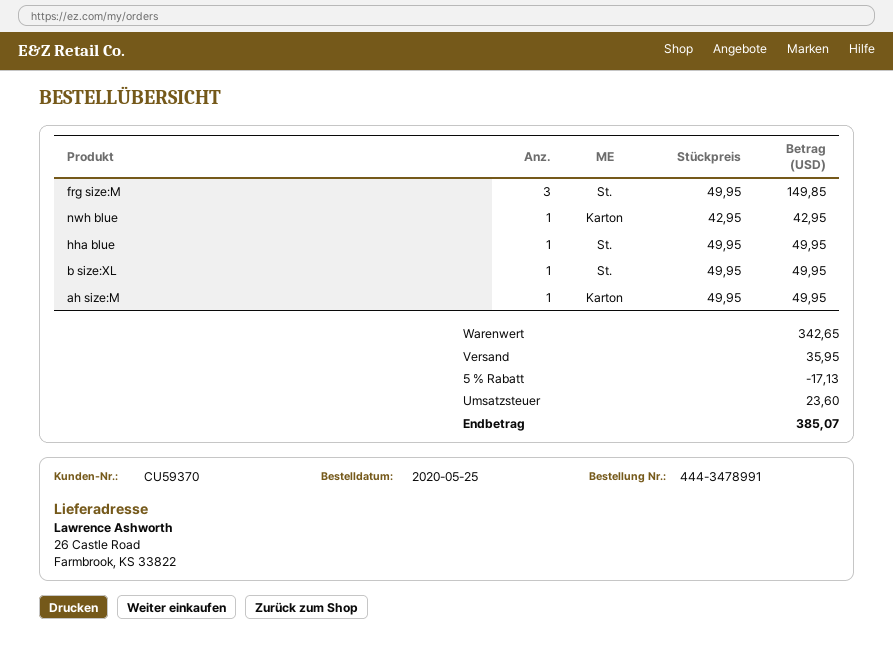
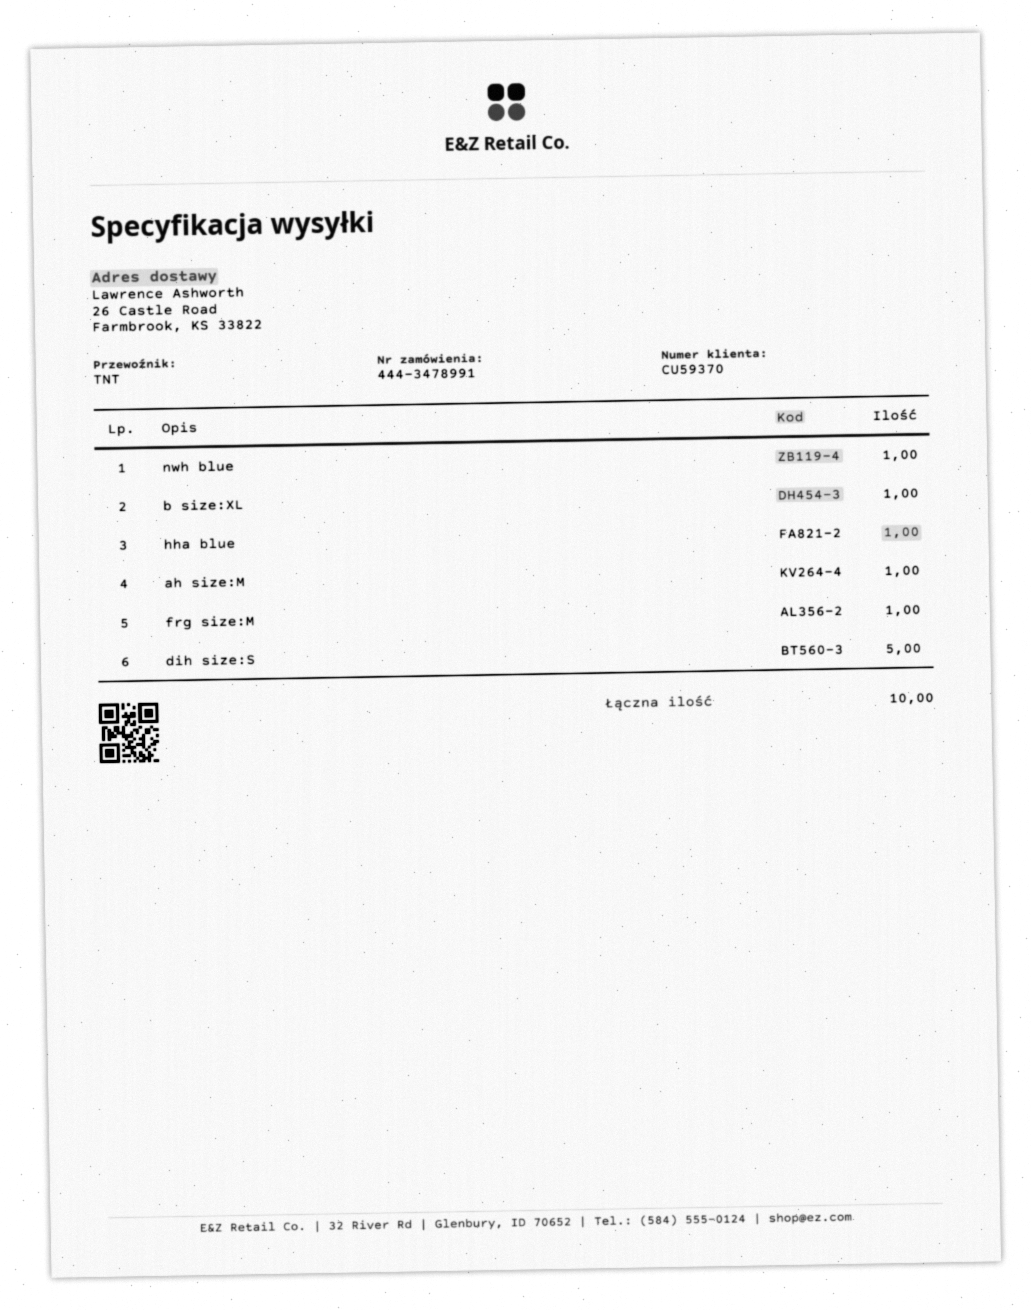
frg size:M: 3 -> 1
dih size:S: none -> 5

